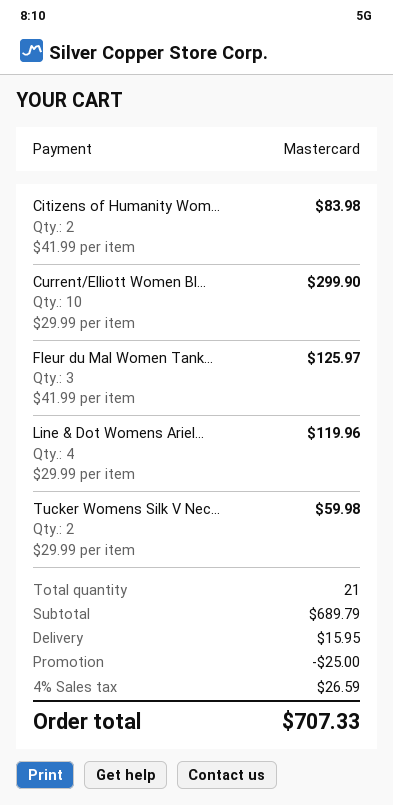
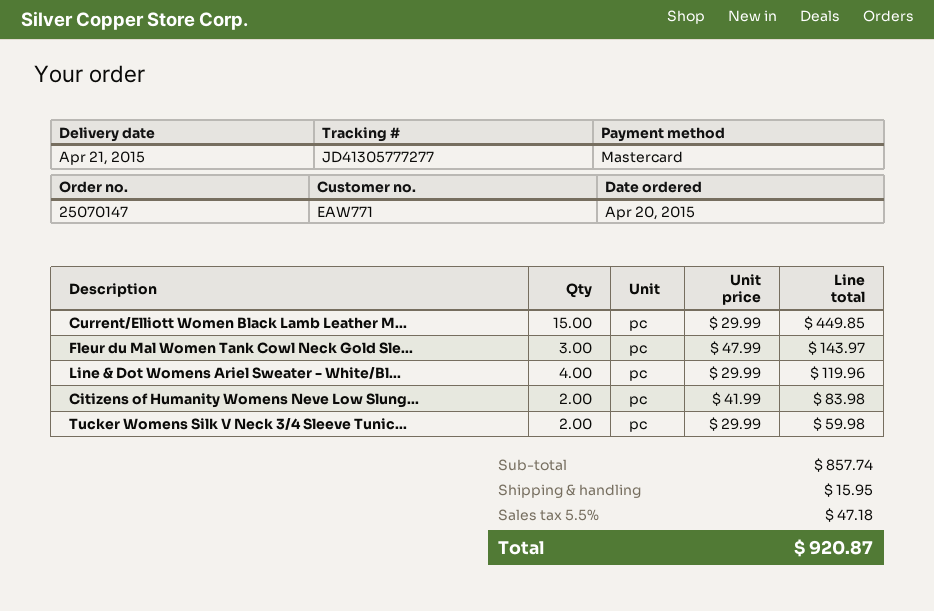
Current/Elliott Women Bl...: 10 x 29.99 = 299.90 -> 15 x 29.99 = 449.85
Fleur du Mal Women Tank...: 3 x 41.99 = 125.97 -> 3 x 47.99 = 143.97
subtotal: 689.79 -> 857.74
discount: 25.00 -> none
tax: 4% = 26.59 -> 5.5% = 47.18
total: 707.33 -> 920.87

